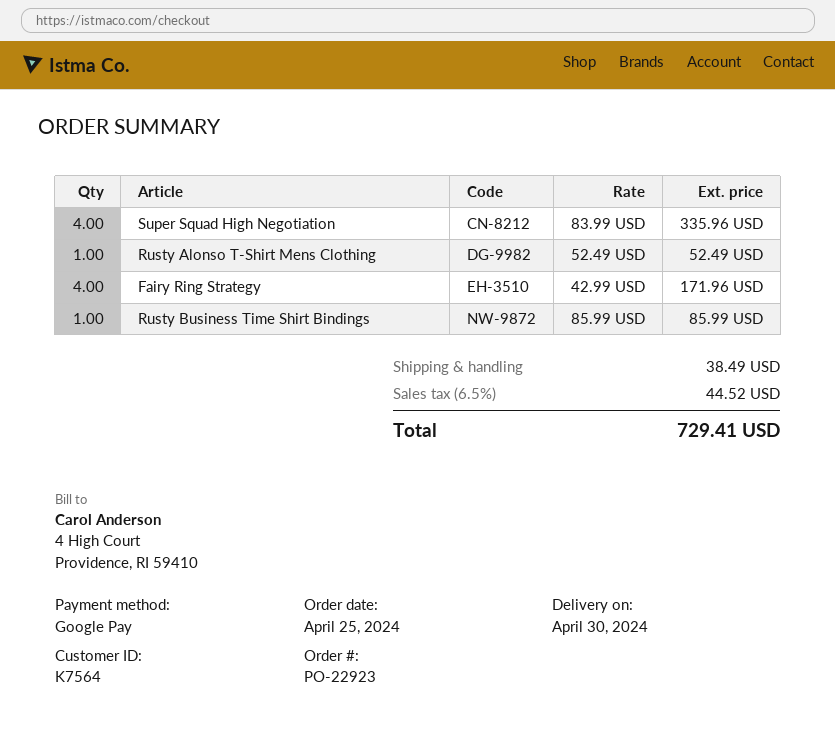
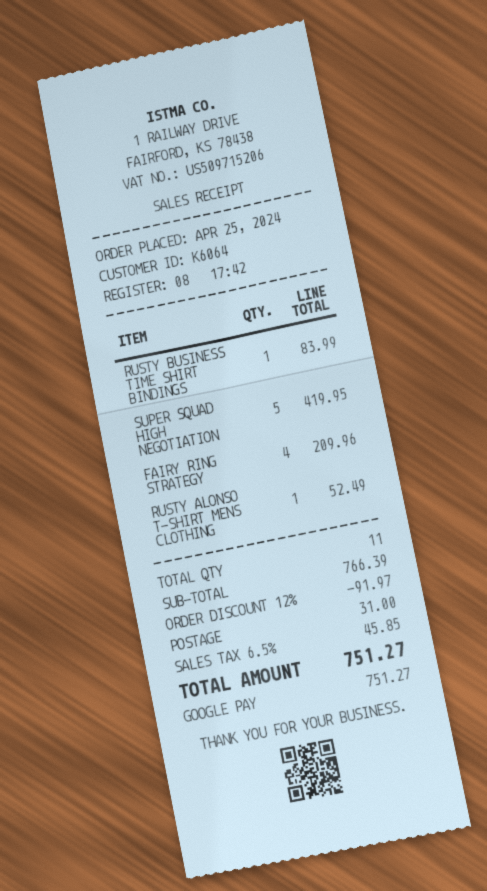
customer number: K7564 -> K6064
Super Squad High Negotiation: 4 for 335.96 -> 5 for 419.95
Fairy Ring Strategy: 4 for 171.96 -> 4 for 209.96
Rusty Business Time Shirt Bindings: 1 for 85.99 -> 1 for 83.99
discount: none -> 12% = 91.97
shipping: 38.49 -> 31.00
tax: 6.5% = 44.52 -> 6.5% = 45.85
total: 729.41 -> 751.27

